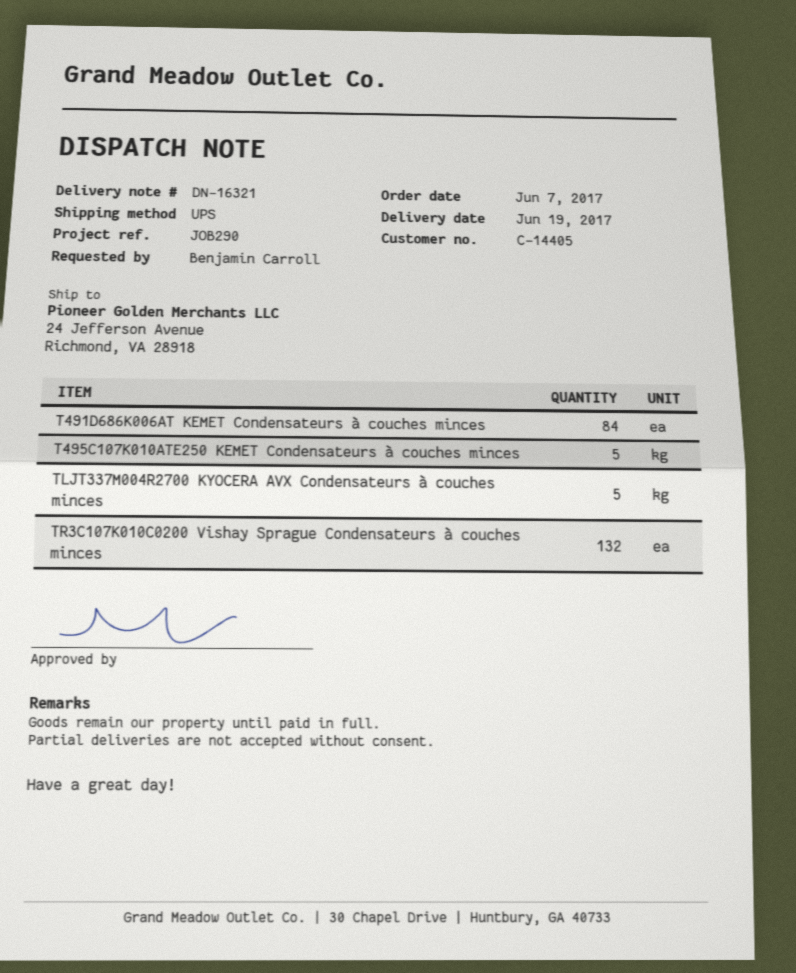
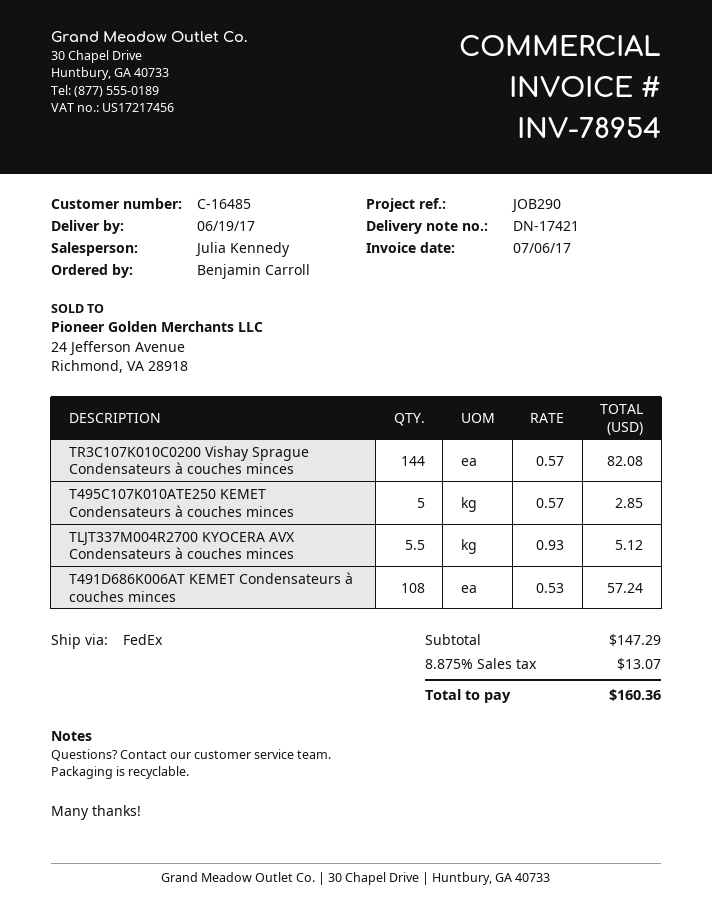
delivery note number: DN-16321 -> DN-17421
customer number: C-14405 -> C-16485
shipping method: UPS -> FedEx
T491D686K006AT KEMET Condensateurs à couches minces: 84 -> 108
TLJT337M004R2700 KYOCERA AVX Condensateurs à couches minces: 5 -> 5.5
TR3C107K010C0200 Vishay Sprague Condensateurs à couches minces: 132 -> 144

